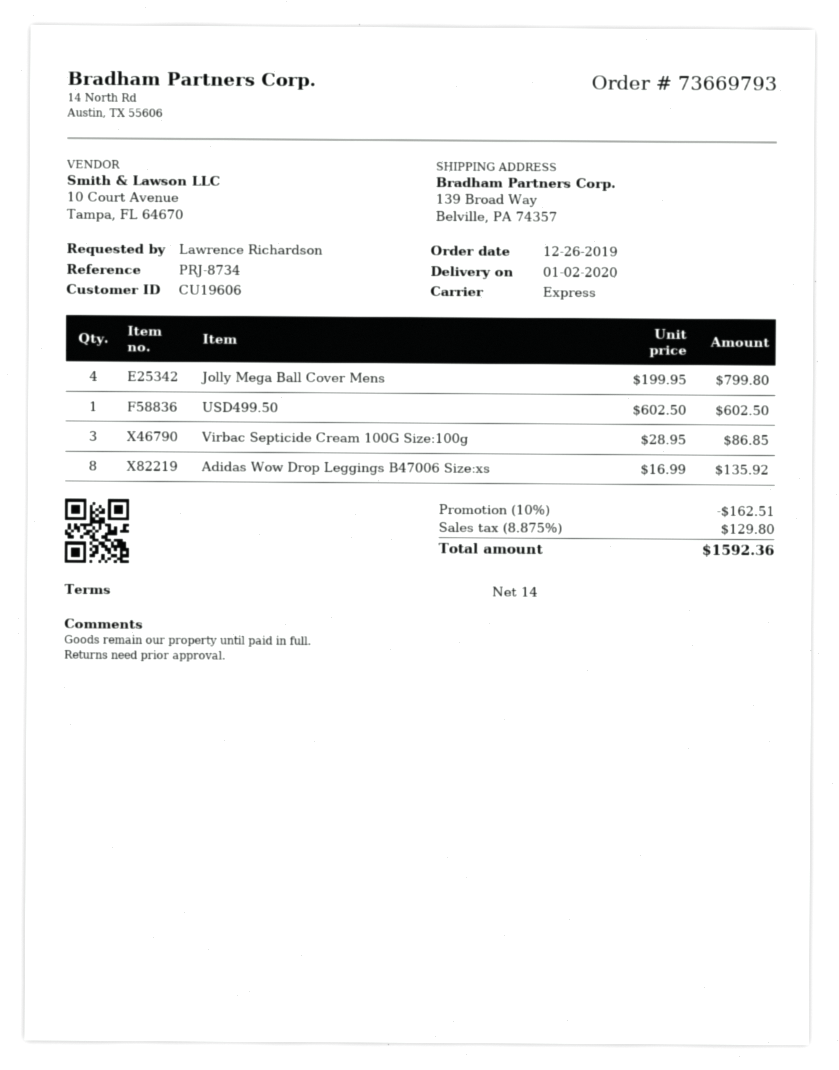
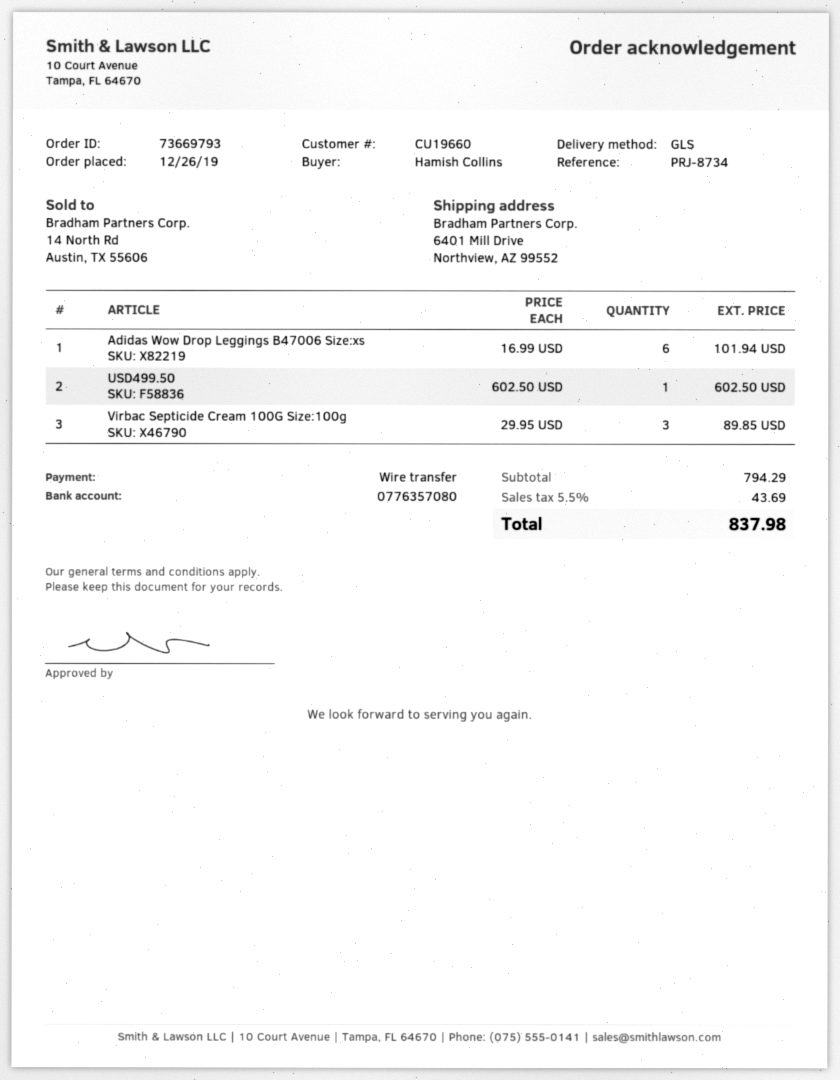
customer number: CU19606 -> CU19660
ordered by: Lawrence Richardson -> Hamish Collins
shipping method: express -> GLS
ship to: 139 Broad Way, Belville, PA 74357 -> 6401 Mill Drive, Northview, AZ 99552
Jolly Mega Ball Cover Mens: 4 x 199.95 = 799.80 -> none
Virbac Septicide Cream 100G Size:100g: 3 x 28.95 = 86.85 -> 3 x 29.95 = 89.85
Adidas Wow Drop Leggings B47006 Size:xs: 8 x 16.99 = 135.92 -> 6 x 16.99 = 101.94
discount: 10% = 162.51 -> none
tax: 8.875% = 129.80 -> 5.5% = 43.69
total: 1592.36 -> 837.98

